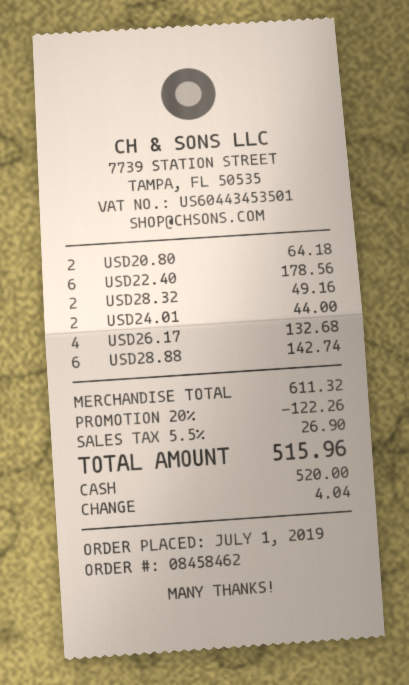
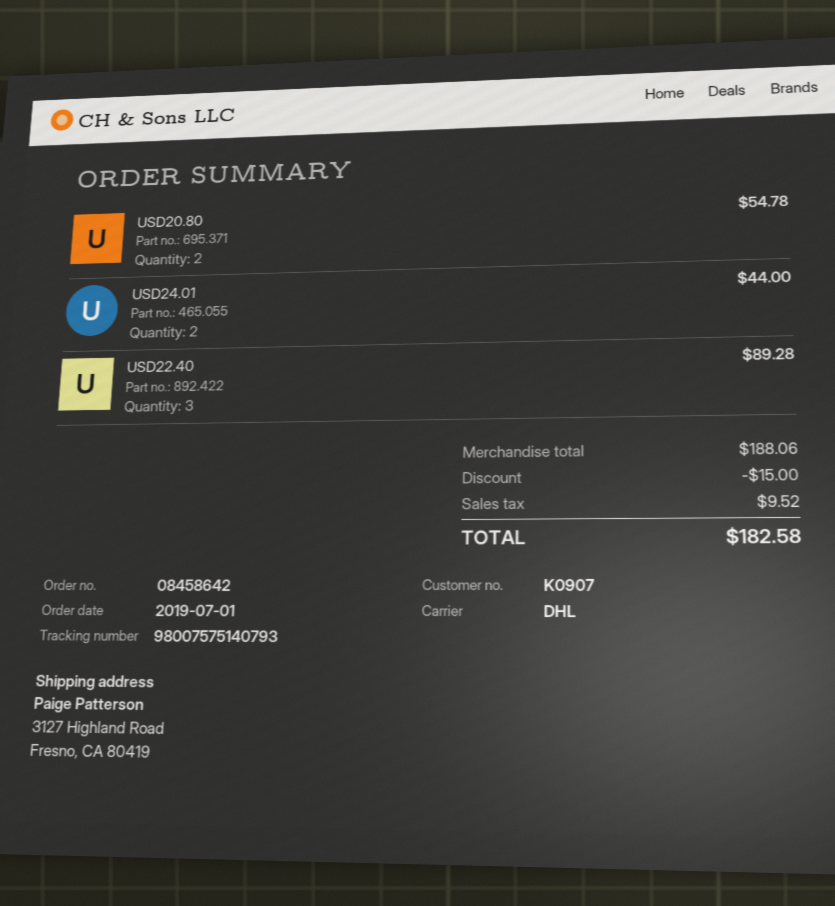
order number: 08458462 -> 08458642
USD20.80: 2 for 64.18 -> 2 for 54.78
USD22.40: 6 for 178.56 -> 3 for 89.28
USD28.32: 2 for 49.16 -> none
USD26.17: 4 for 132.68 -> none
USD28.88: 6 for 142.74 -> none
subtotal: 611.32 -> 188.06
discount: 122.26 -> 15.00
tax: 26.90 -> 9.52
total: 515.96 -> 182.58

